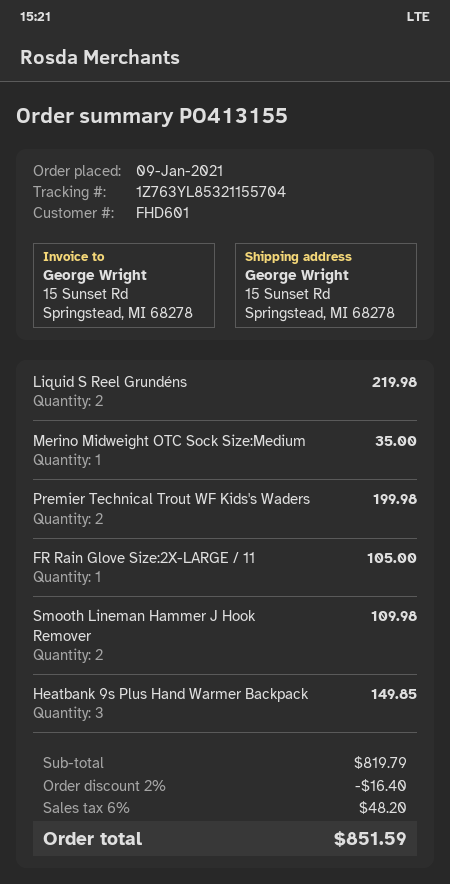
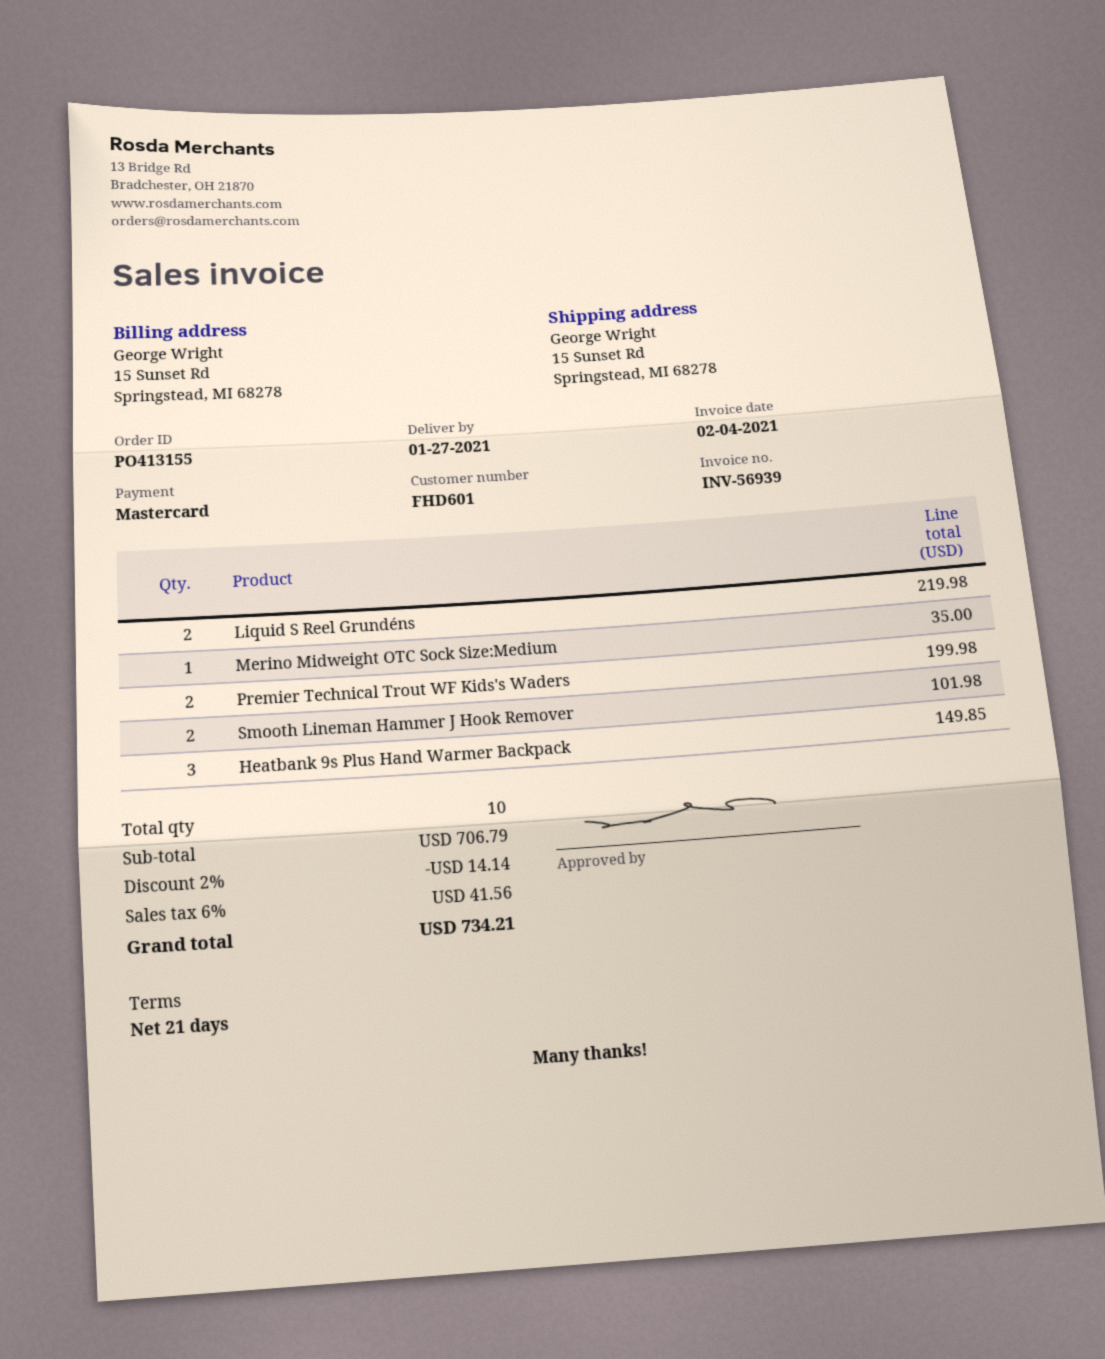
FR Rain Glove Size:2X-LARGE / 11: 1 for 105.00 -> none
Smooth Lineman Hammer J Hook Remover: 2 for 109.98 -> 2 for 101.98
subtotal: 819.79 -> 706.79
discount: 2% = 16.40 -> 2% = 14.14
tax: 6% = 48.20 -> 6% = 41.56
total: 851.59 -> 734.21

